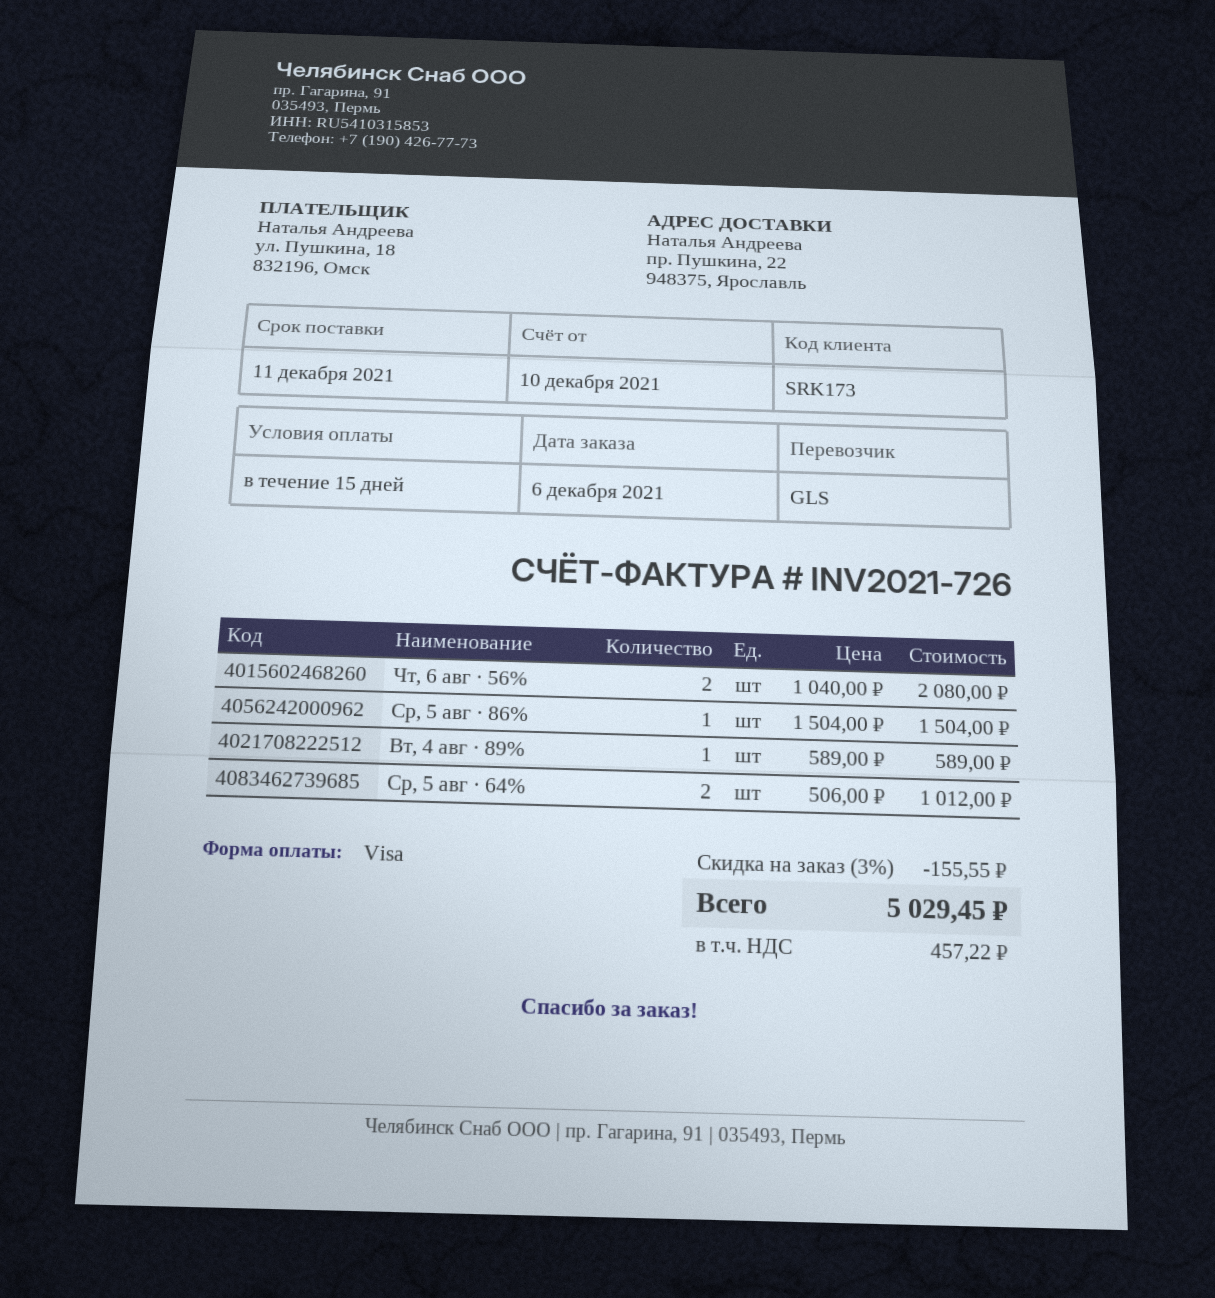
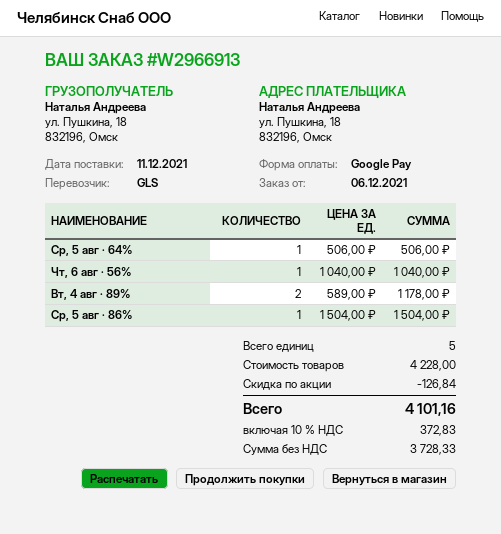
payment method: Visa -> Google Pay
ship to: пр. Пушкина, 22, 948375, Ярославль -> ул. Пушкина, 18, 832196, Омск
Чт, 6 авг · 56%: 2 x 1040.00 = 2080.00 -> 1 x 1040.00 = 1040.00
Вт, 4 авг · 89%: 1 x 589.00 = 589.00 -> 2 x 589.00 = 1178.00
Ср, 5 авг · 64%: 2 x 506.00 = 1012.00 -> 1 x 506.00 = 506.00
discount: 155.55 -> 126.84
tax: 457.22 -> 372.83
total: 5029.45 -> 4101.16

